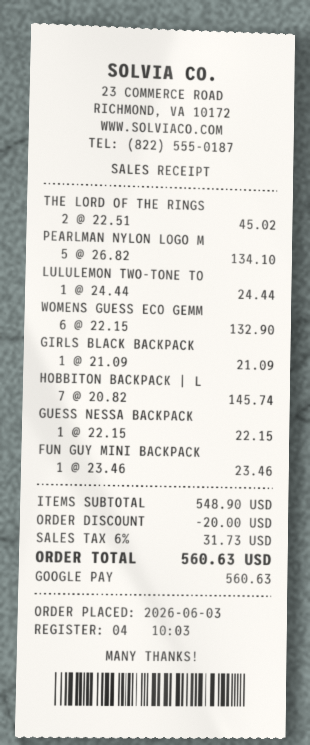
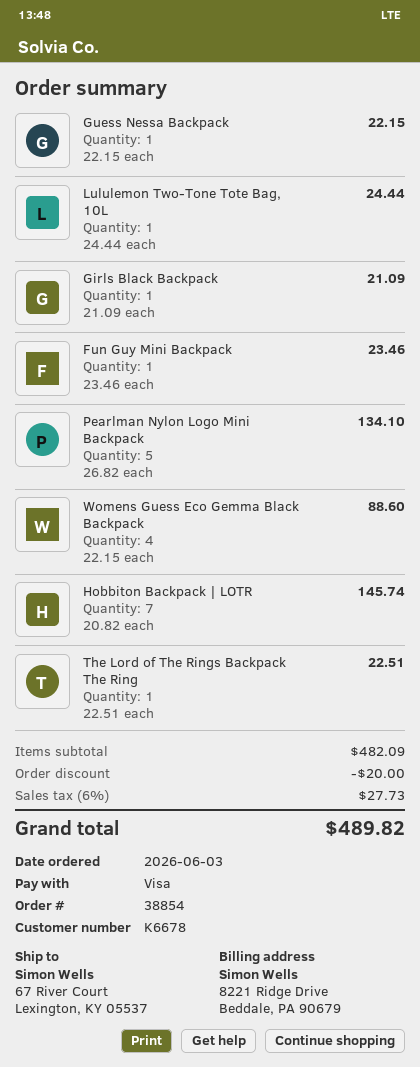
payment method: Google Pay -> Visa
THE LORD OF THE RINGS: 2 x 22.51 = 45.02 -> 1 x 22.51 = 22.51
WOMENS GUESS ECO GEMM: 6 x 22.15 = 132.90 -> 4 x 22.15 = 88.60
subtotal: 548.90 -> 482.09
tax: 6% = 31.73 -> 6% = 27.73
total: 560.63 -> 489.82

